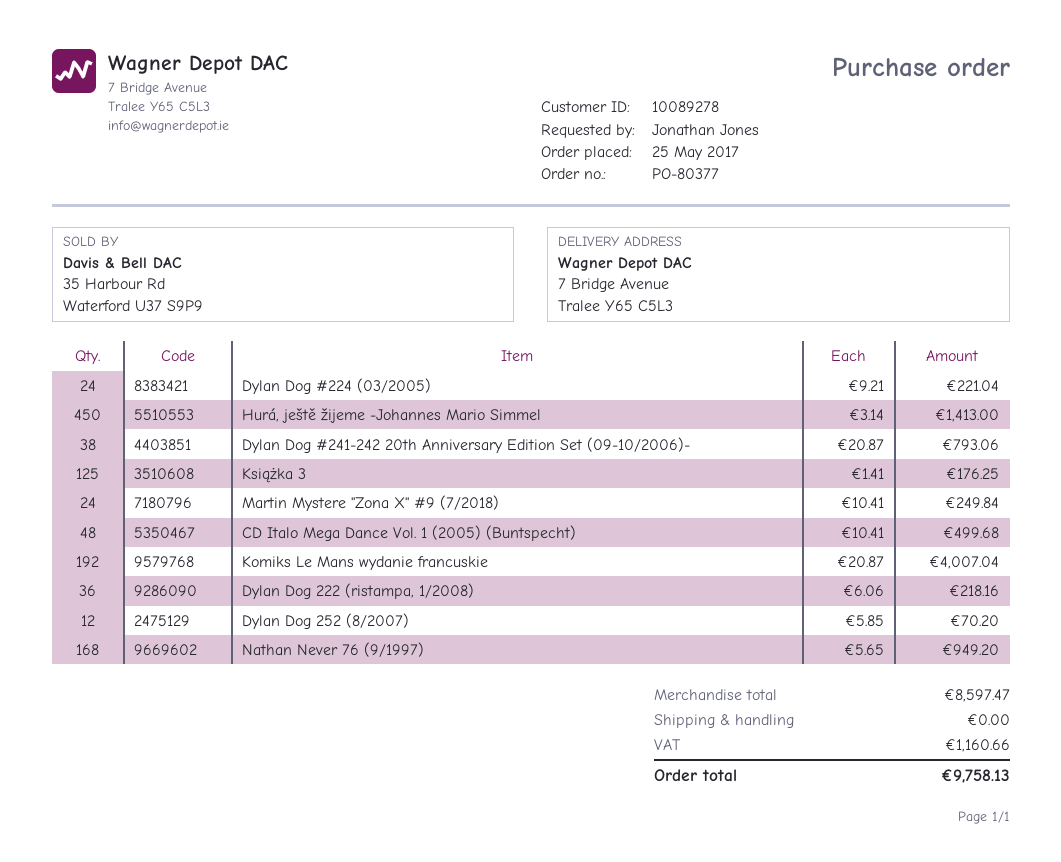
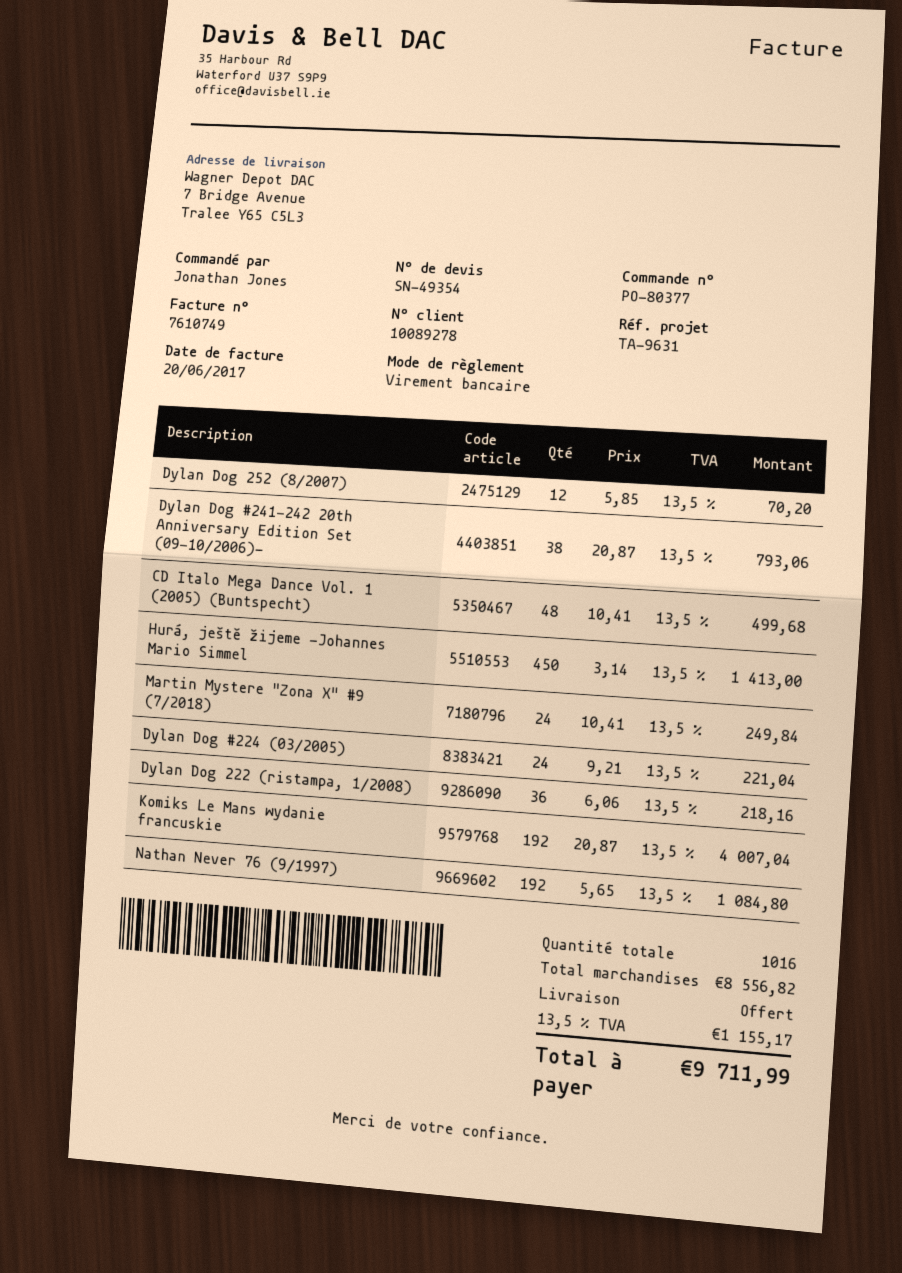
Książka 3: 125 x 1.41 = 176.25 -> none
Nathan Never 76 (9/1997): 168 x 5.65 = 949.20 -> 192 x 5.65 = 1084.80
subtotal: 8597.47 -> 8556.82
tax: 1160.66 -> 1155.17
total: 9758.13 -> 9711.99

